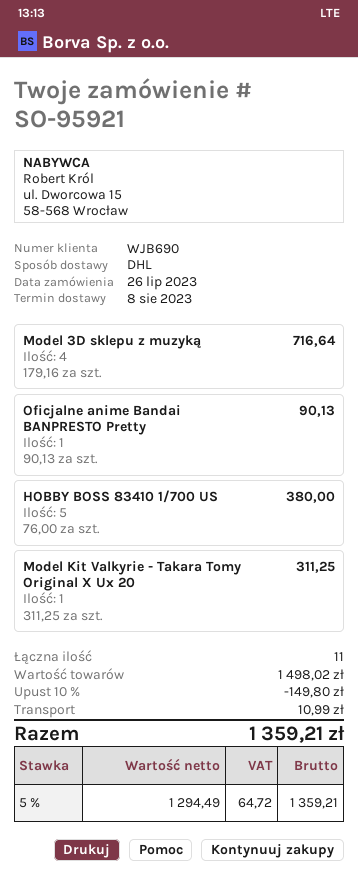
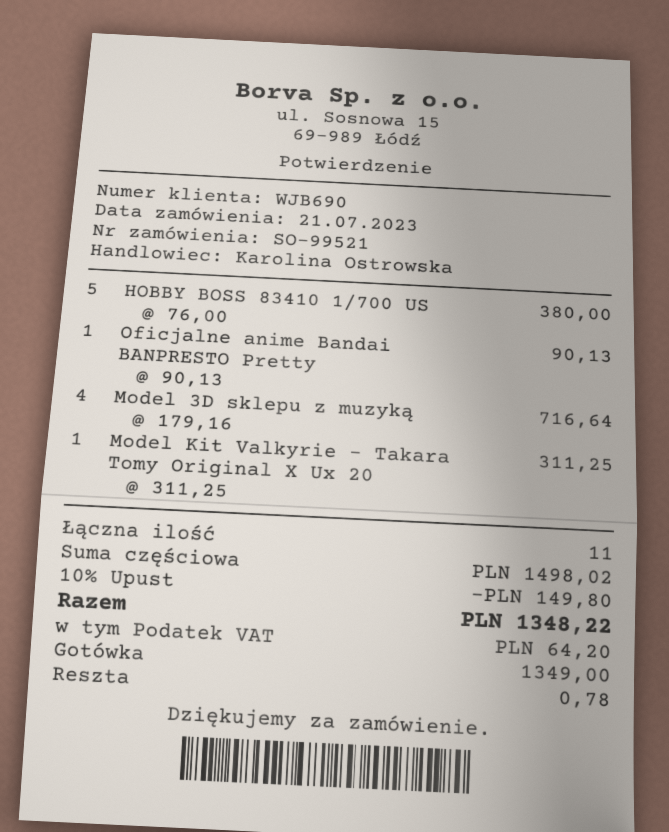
order number: SO-95921 -> SO-99521
order date: 2023-07-26 -> 2023-07-21
shipping: 10.99 -> none
tax: 64.72 -> 64.20
total: 1359.21 -> 1348.22

